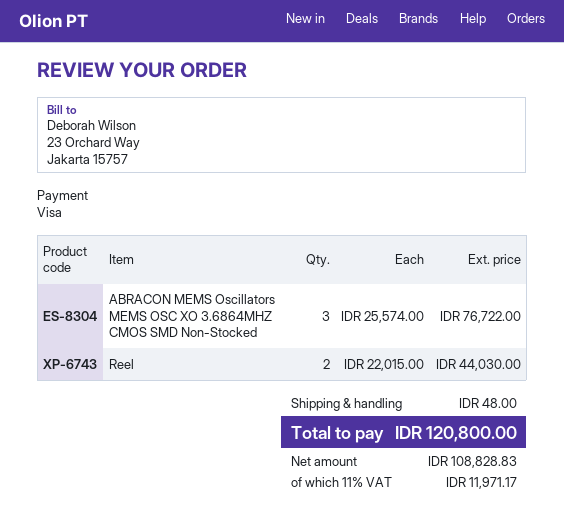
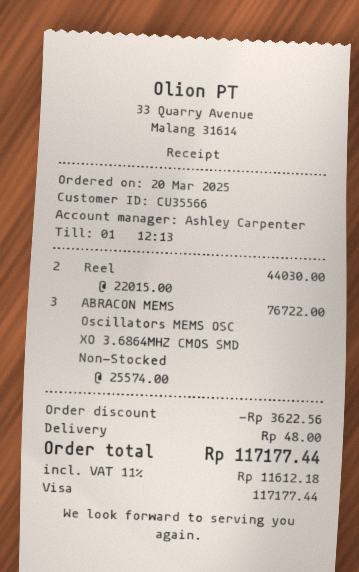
discount: none -> 3622.56
tax: 11% = 11971.17 -> 11% = 11612.18
total: 120800.00 -> 117177.44

